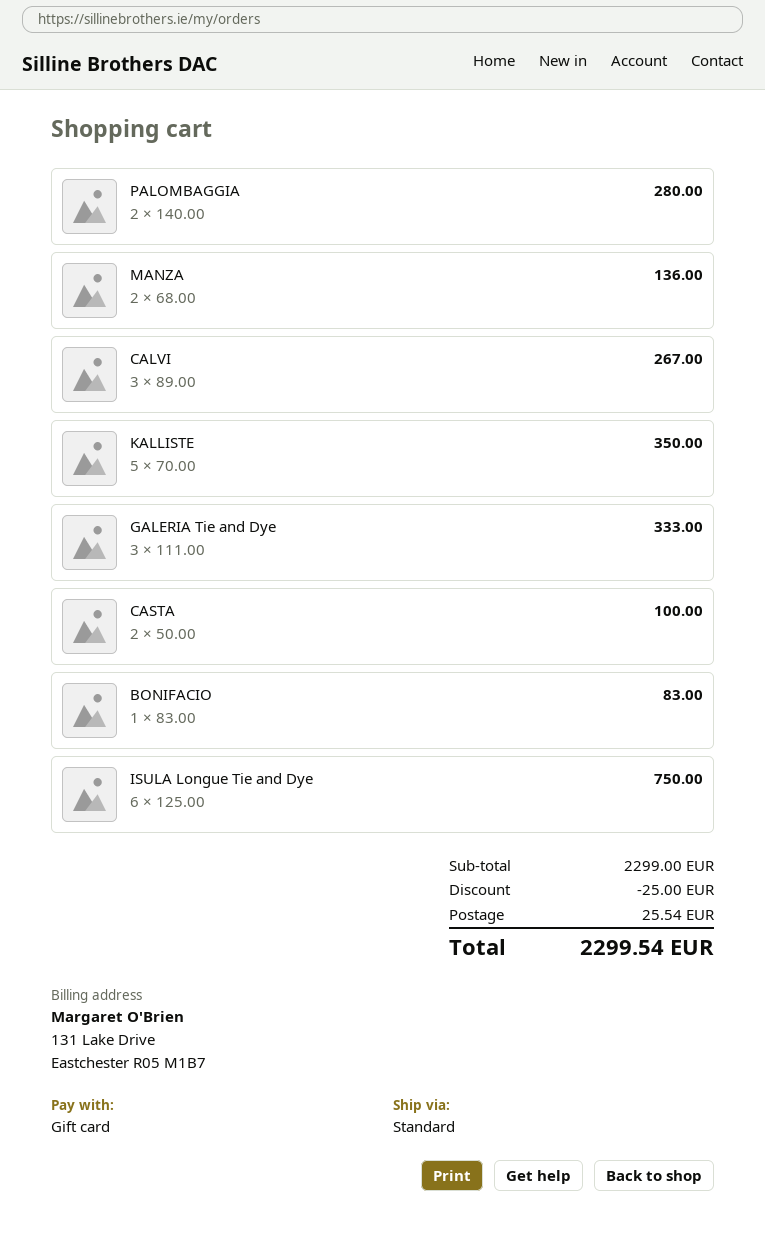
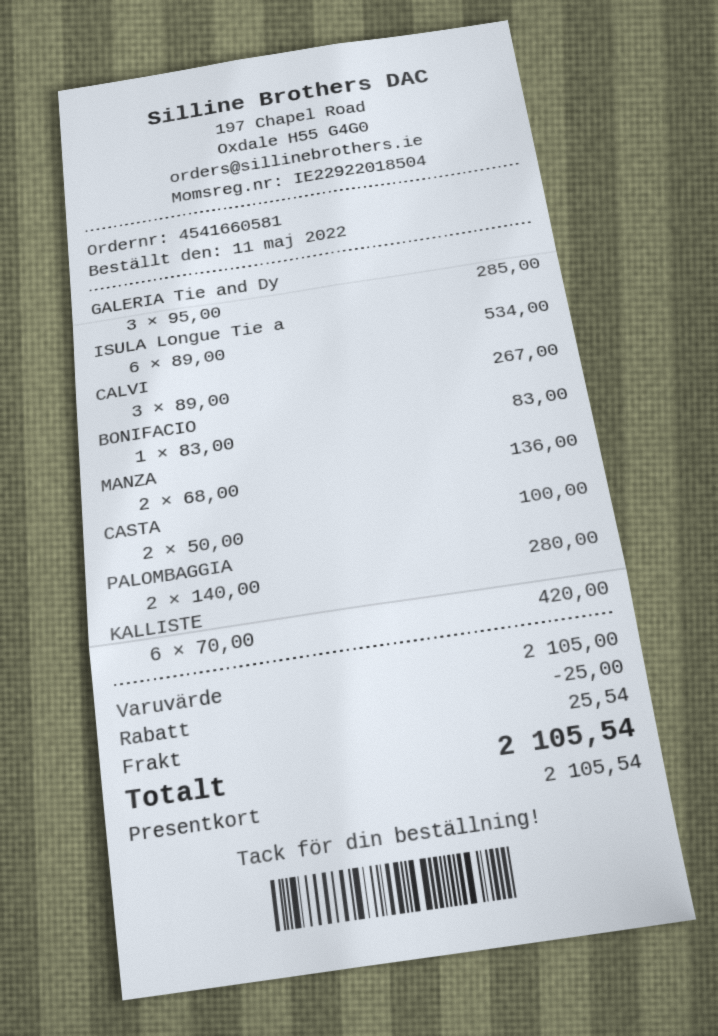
KALLISTE: 5 x 70.00 = 350.00 -> 6 x 70.00 = 420.00
GALERIA Tie and Dye: 3 x 111.00 = 333.00 -> 3 x 95.00 = 285.00
ISULA Longue Tie and Dye: 6 x 125.00 = 750.00 -> 6 x 89.00 = 534.00
subtotal: 2299.00 -> 2105.00
total: 2299.54 -> 2105.54

